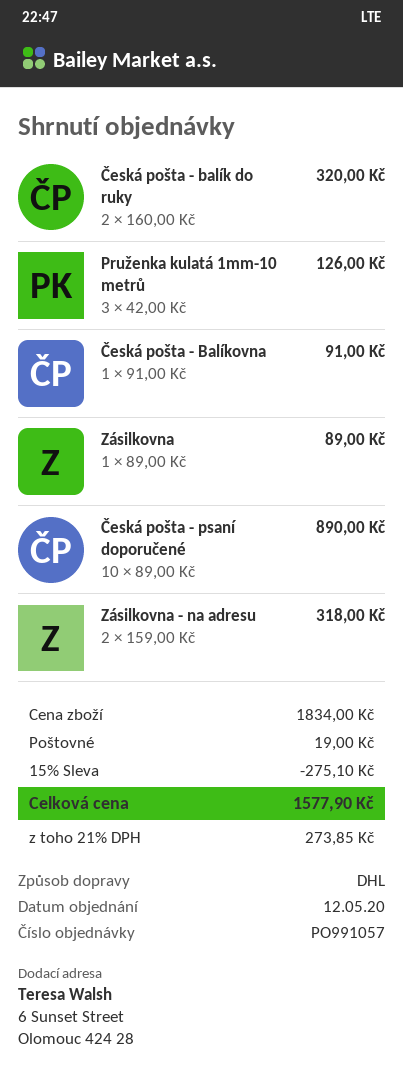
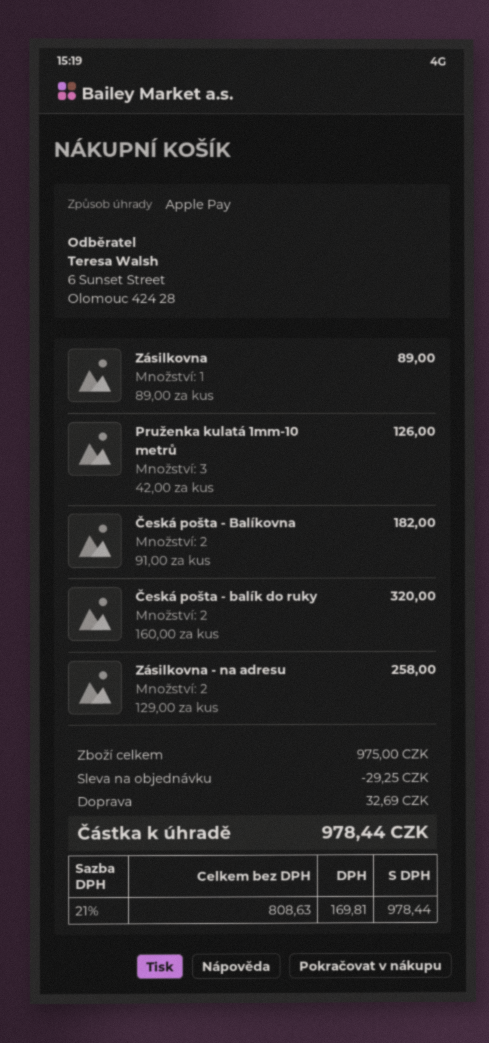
Česká pošta - Balíkovna: 1 x 91.00 = 91.00 -> 2 x 91.00 = 182.00
Česká pošta - psaní doporučené: 10 x 89.00 = 890.00 -> none
Zásilkovna - na adresu: 2 x 159.00 = 318.00 -> 2 x 129.00 = 258.00
subtotal: 1834.00 -> 975.00
discount: 275.10 -> 29.25
shipping: 19.00 -> 32.69
tax: 21% = 273.85 -> 21% = 169.81
total: 1577.90 -> 978.44

